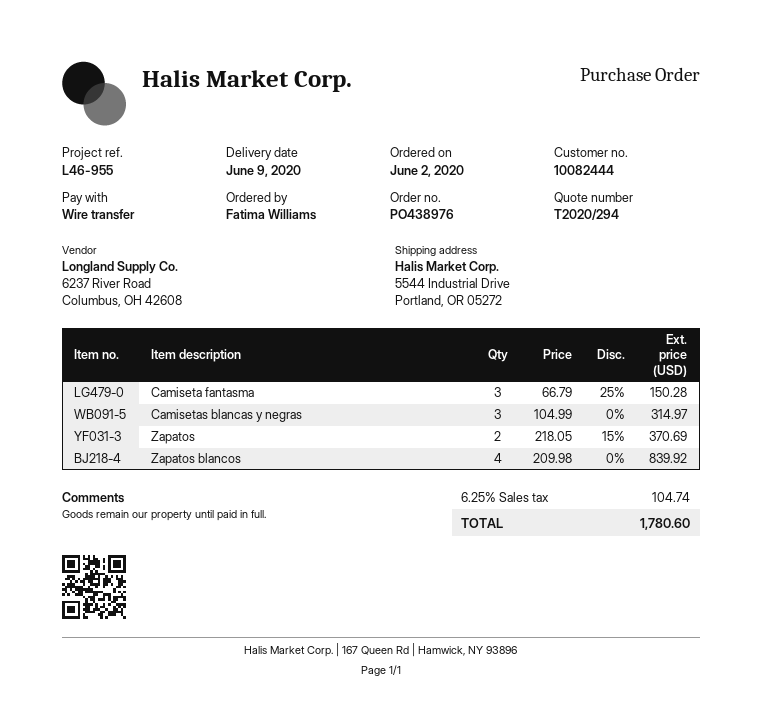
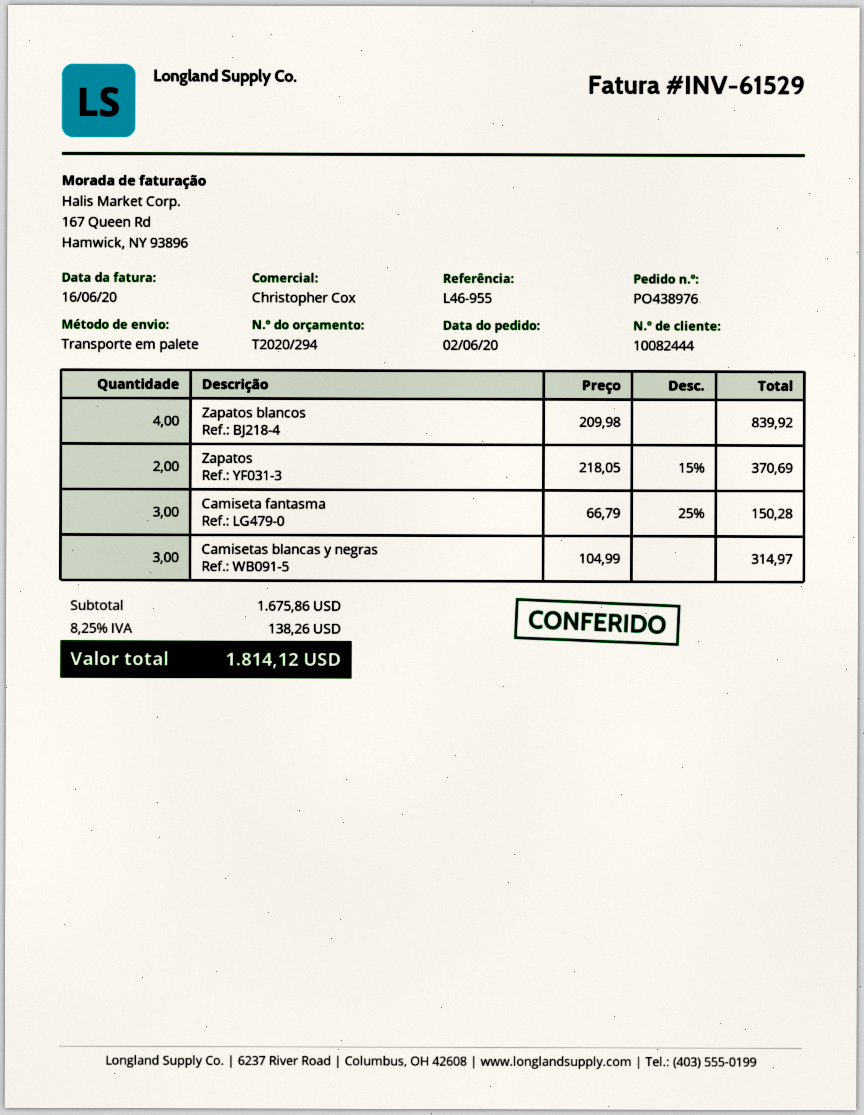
tax: 6.25% = 104.74 -> 8.25% = 138.26
total: 1780.60 -> 1814.12

